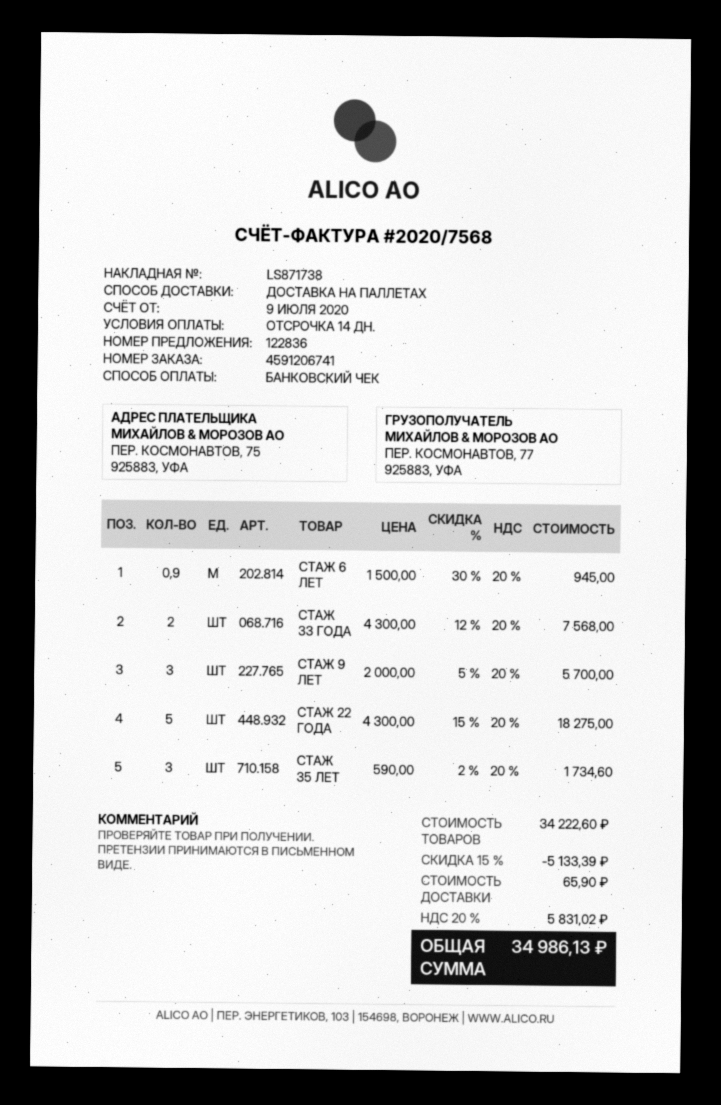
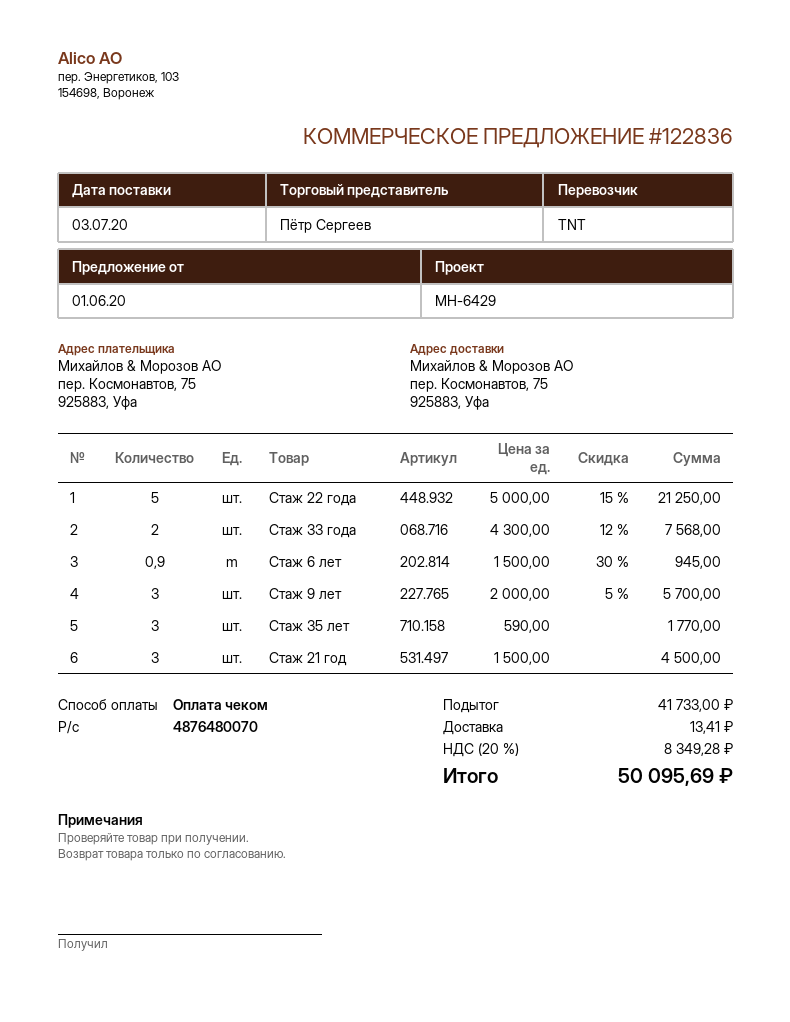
shipping method: pallet freight -> TNT
ship to: ПЕР. КОСМОНАВТОВ, 77, 925883, УФА -> пер. Космонавтов, 75, 925883, Уфа
СТАЖ 22 ГОДА: 5 x 4300.00 - 15% = 18275.00 -> 5 x 5000.00 - 15% = 21250.00
СТАЖ 35 ЛЕТ: 3 x 590.00 - 2% = 1734.60 -> 3 x 590.00 = 1770.00
Стаж 21 год: none -> 3 x 1500.00 = 4500.00
subtotal: 34222.60 -> 41733.00
discount: 15% = 5133.39 -> none
shipping: 65.90 -> 13.41
tax: 20% = 5831.02 -> 20% = 8349.28
total: 34986.13 -> 50095.69

